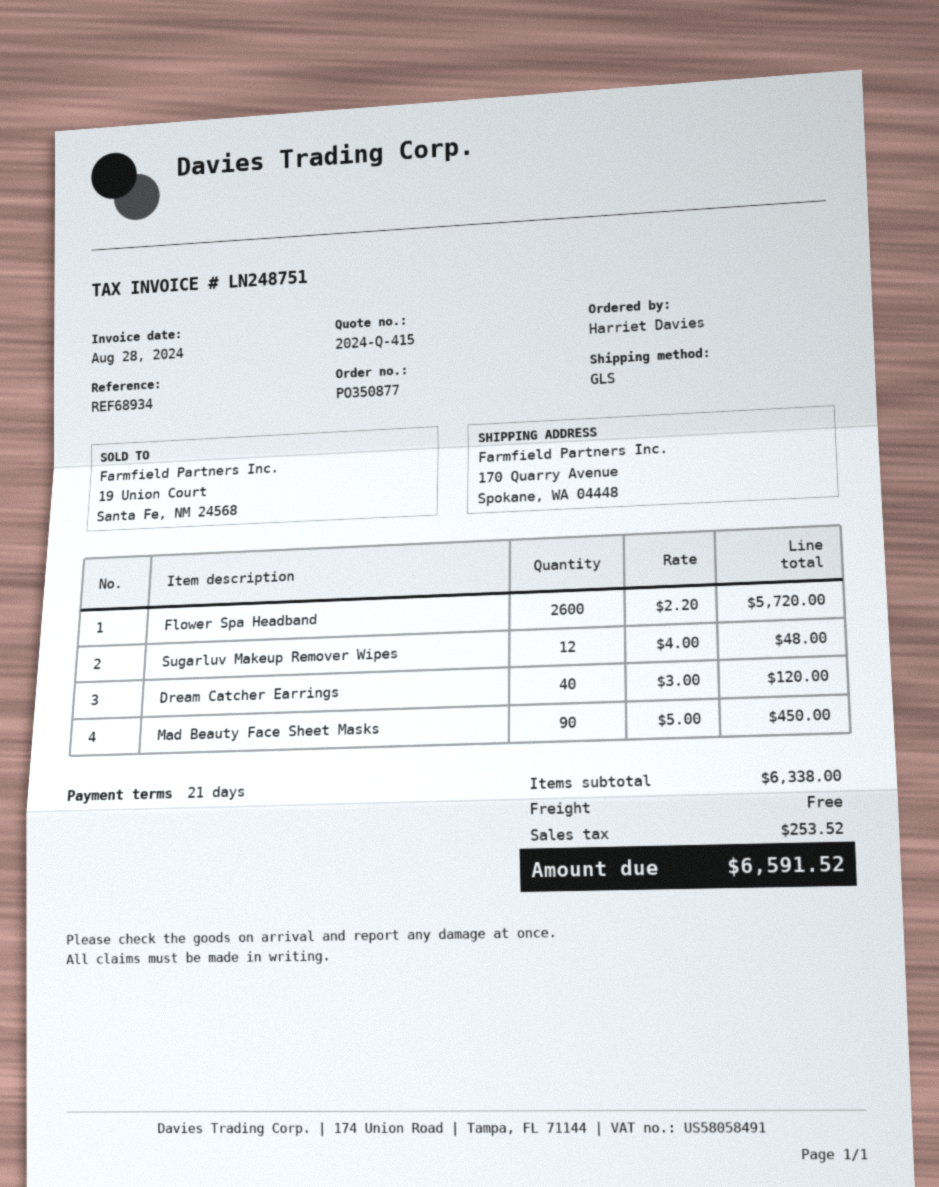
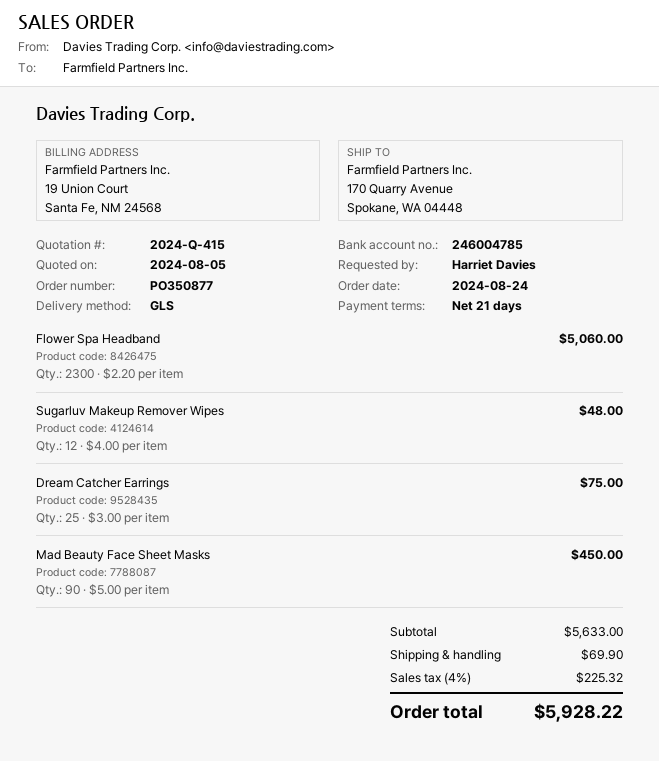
Flower Spa Headband: 2600 x 2.20 = 5720.00 -> 2300 x 2.20 = 5060.00
Dream Catcher Earrings: 40 x 3.00 = 120.00 -> 25 x 3.00 = 75.00
subtotal: 6338.00 -> 5633.00
shipping: 0.00 -> 69.90
tax: 253.52 -> 225.32
total: 6591.52 -> 5928.22

